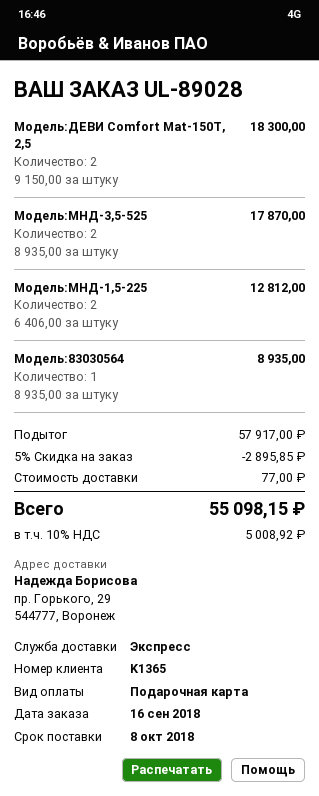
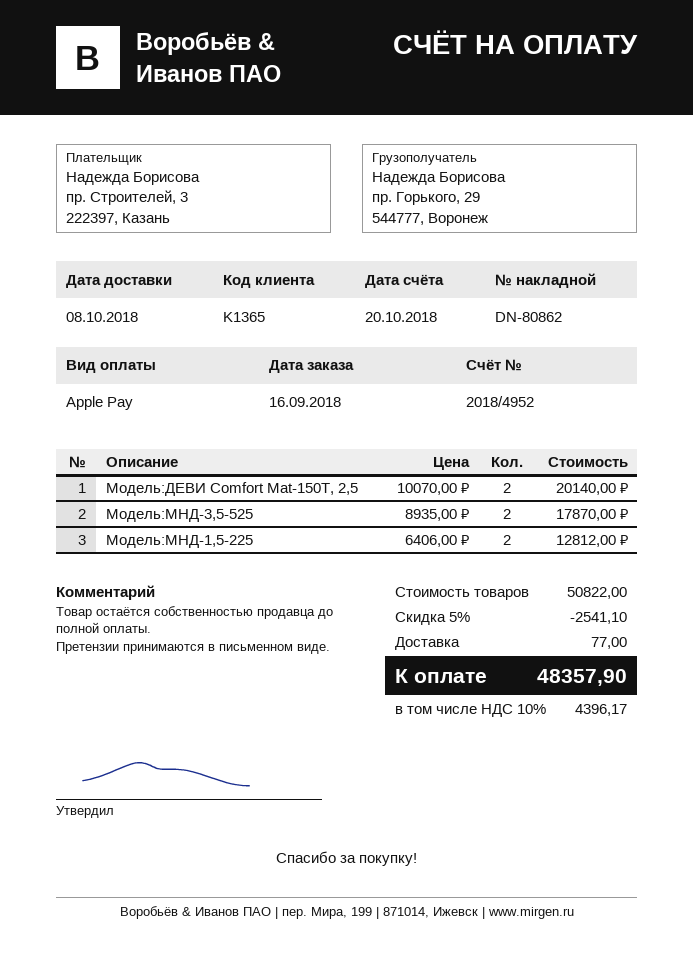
payment method: gift card -> Apple Pay
Модель:ДЕВИ Comfort Mat-150T, 2,5: 2 x 9150.00 = 18300.00 -> 2 x 10070.00 = 20140.00
Модель:83030564: 1 x 8935.00 = 8935.00 -> none
subtotal: 57917.00 -> 50822.00
discount: 5% = 2895.85 -> 5% = 2541.10
tax: 10% = 5008.92 -> 10% = 4396.17
total: 55098.15 -> 48357.90

